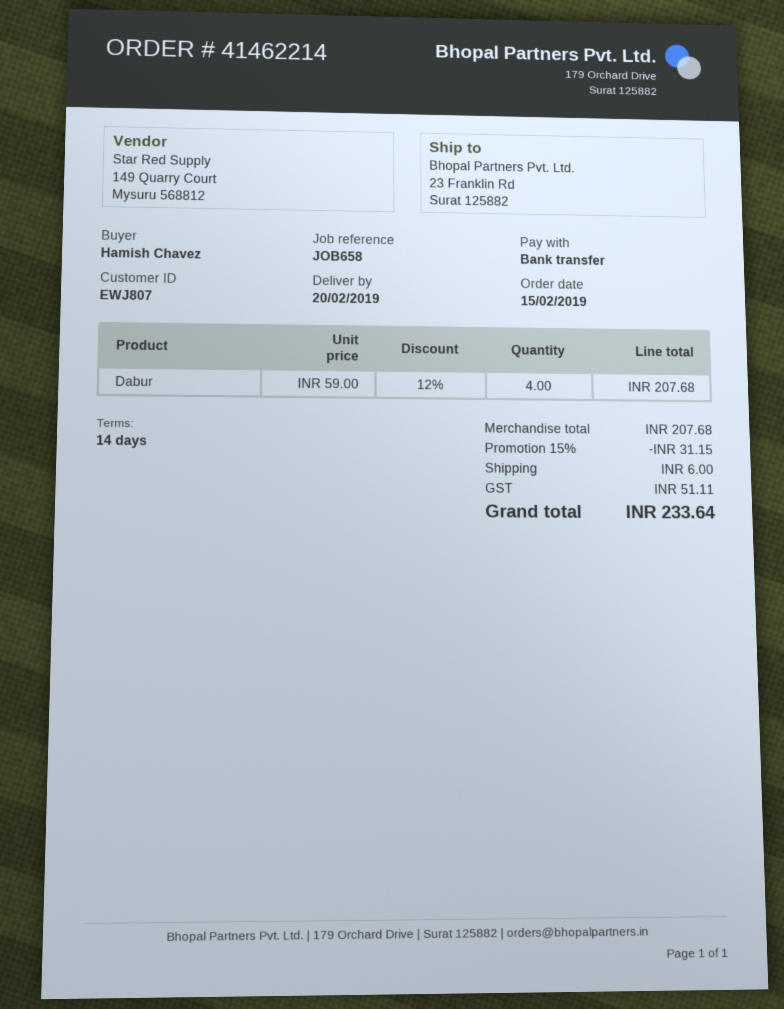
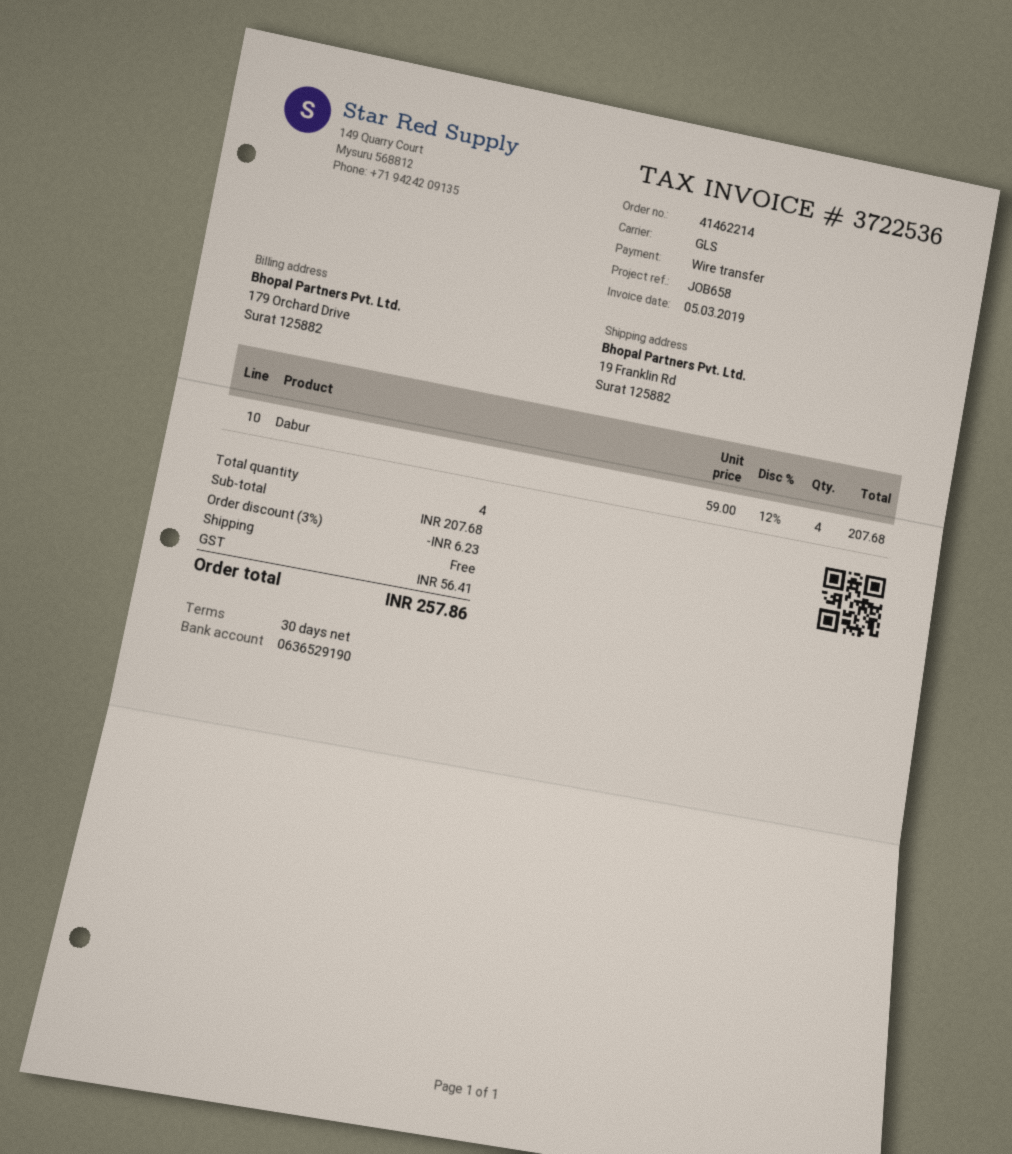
payment terms: 14 days -> 30 days
ship to: 23 Franklin Rd, Surat 125882 -> 19 Franklin Rd, Surat 125882
discount: 15% = 31.15 -> 3% = 6.23
shipping: 6.00 -> 0.00
tax: 51.11 -> 56.41
total: 233.64 -> 257.86

